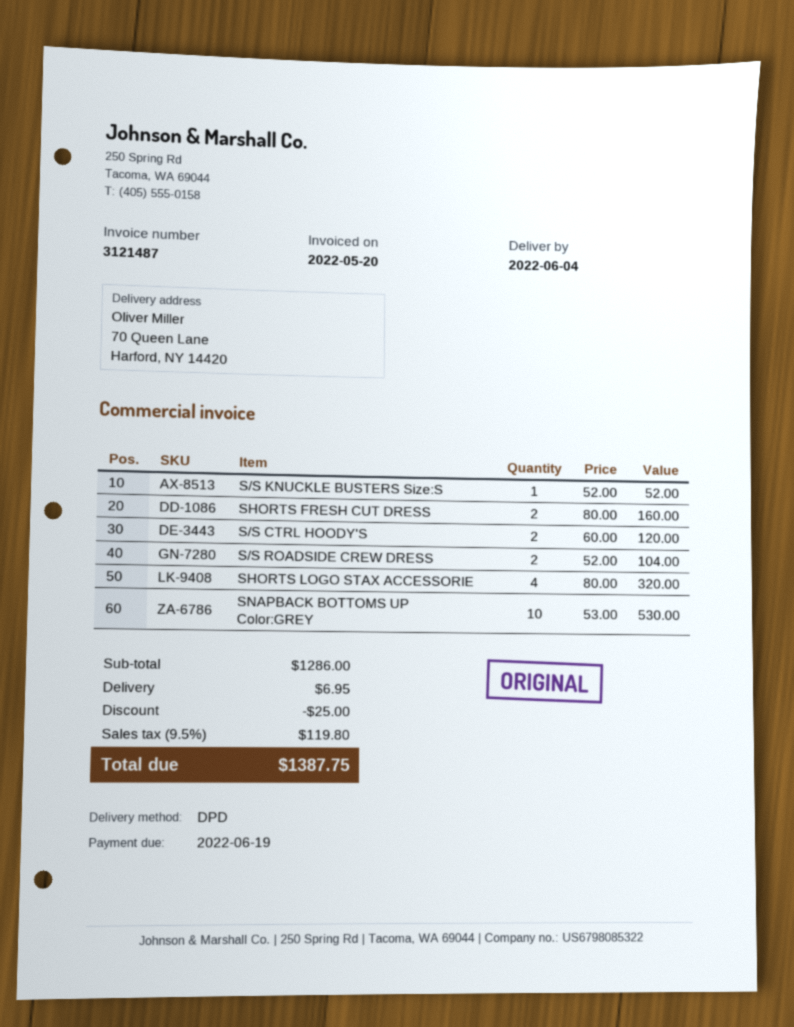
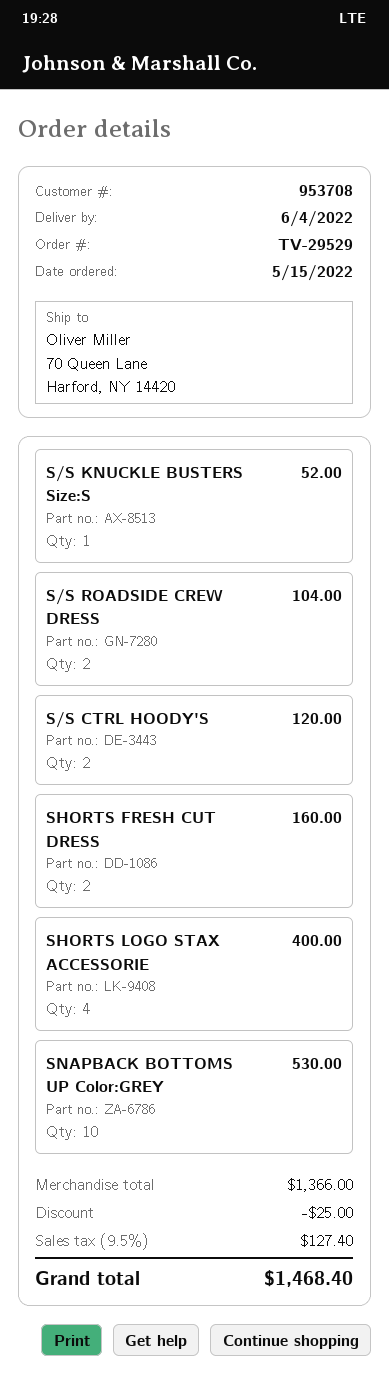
SHORTS LOGO STAX ACCESSORIE: 4 for 320.00 -> 4 for 400.00
subtotal: 1286.00 -> 1366.00
shipping: 6.95 -> none
tax: 9.5% = 119.80 -> 9.5% = 127.40
total: 1387.75 -> 1468.40

